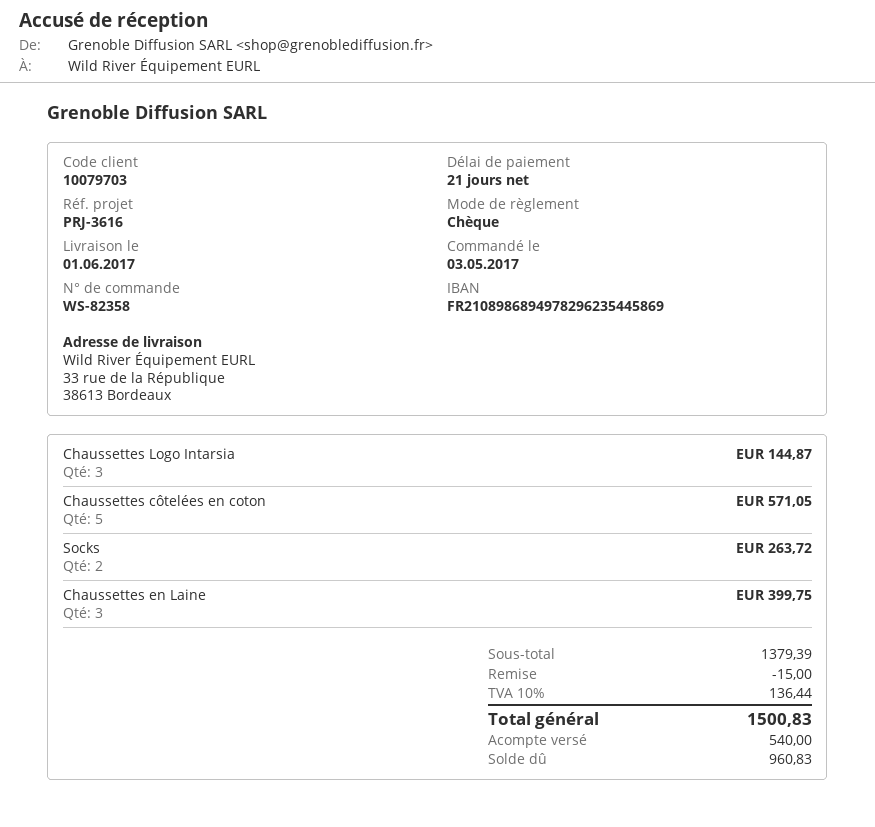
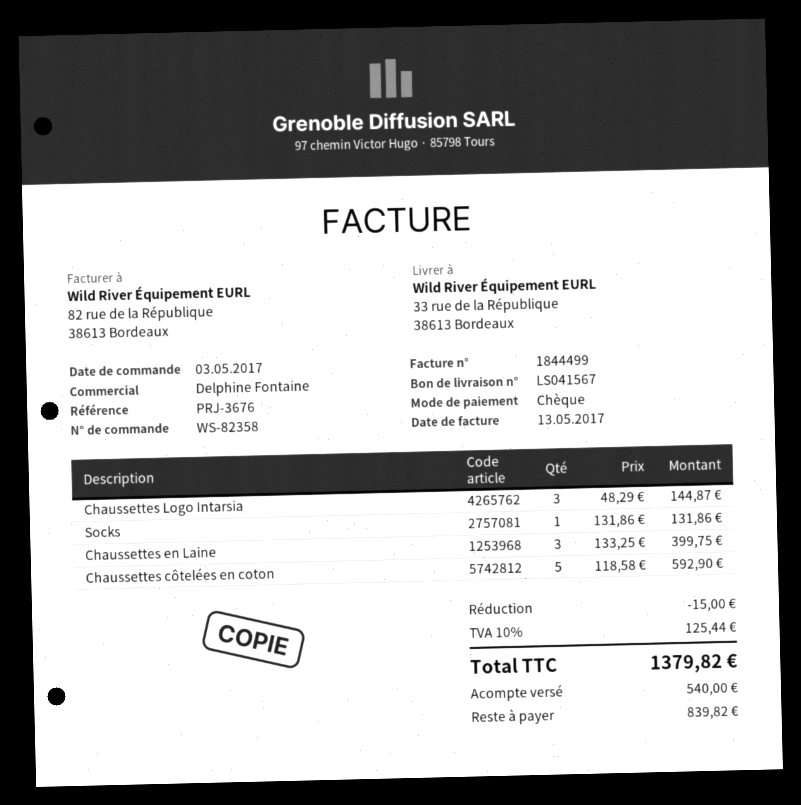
reference: PRJ-3616 -> PRJ-3676
Chaussettes côtelées en coton: 5 for 571.05 -> 5 for 592.90
Socks: 2 for 263.72 -> 1 for 131.86
tax: 10% = 136.44 -> 10% = 125.44
total: 1500.83 -> 1379.82
balance: 960.83 -> 839.82

